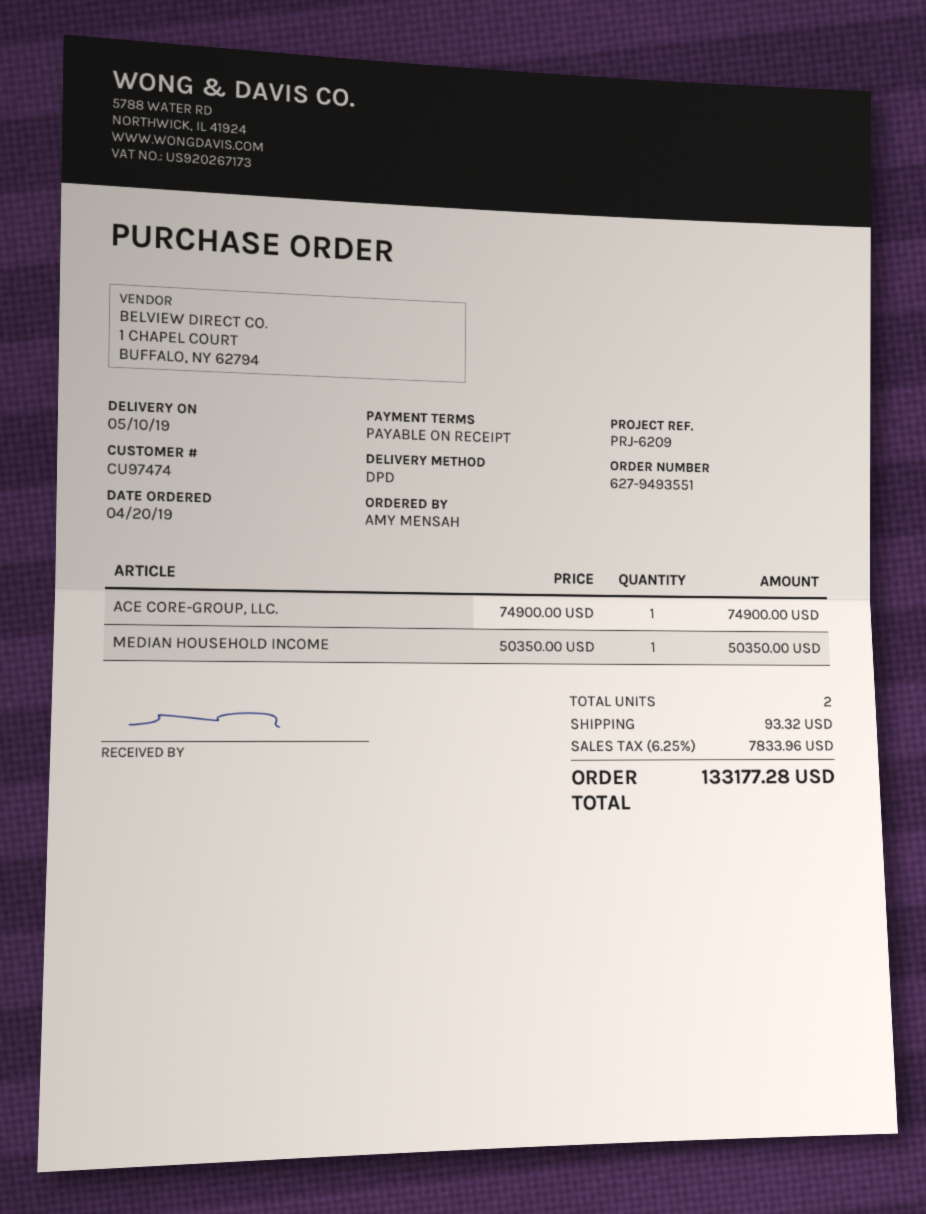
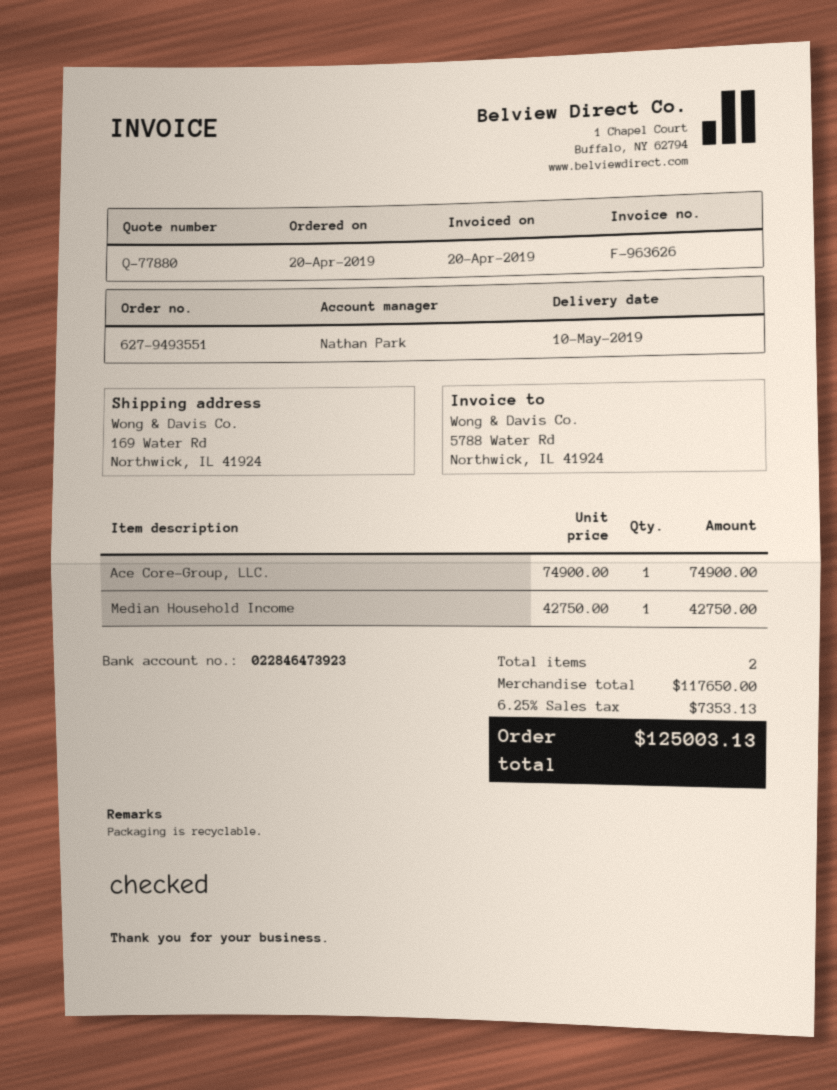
MEDIAN HOUSEHOLD INCOME: 1 x 50350.00 = 50350.00 -> 1 x 42750.00 = 42750.00
shipping: 93.32 -> none
tax: 6.25% = 7833.96 -> 6.25% = 7353.13
total: 133177.28 -> 125003.13

